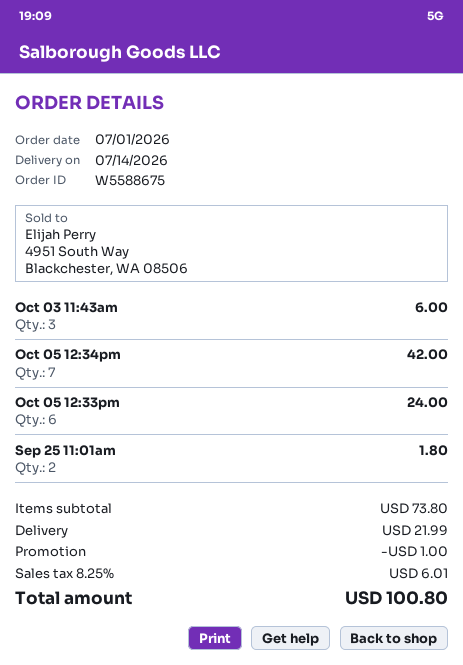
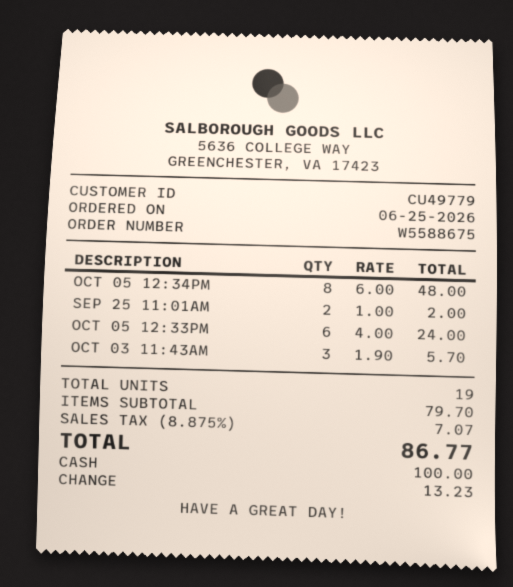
order date: 2026-07-01 -> 2026-06-25
Oct 03 11:43am: 3 for 6.00 -> 3 for 5.70
Oct 05 12:34pm: 7 for 42.00 -> 8 for 48.00
Sep 25 11:01am: 2 for 1.80 -> 2 for 2.00
subtotal: 73.80 -> 79.70
discount: 1.00 -> none
shipping: 21.99 -> none
tax: 8.25% = 6.01 -> 8.875% = 7.07
total: 100.80 -> 86.77

